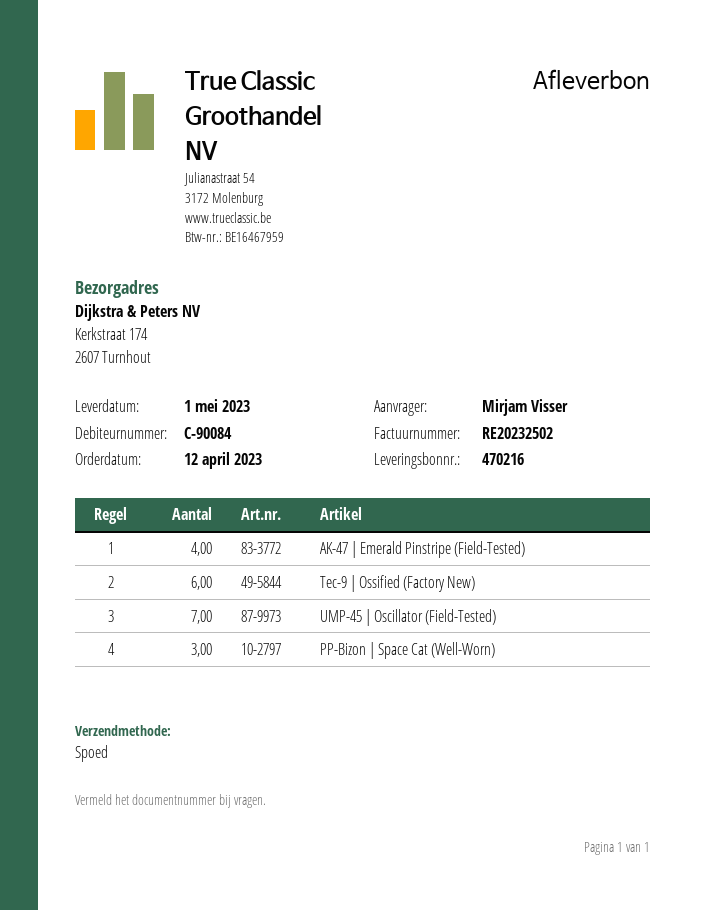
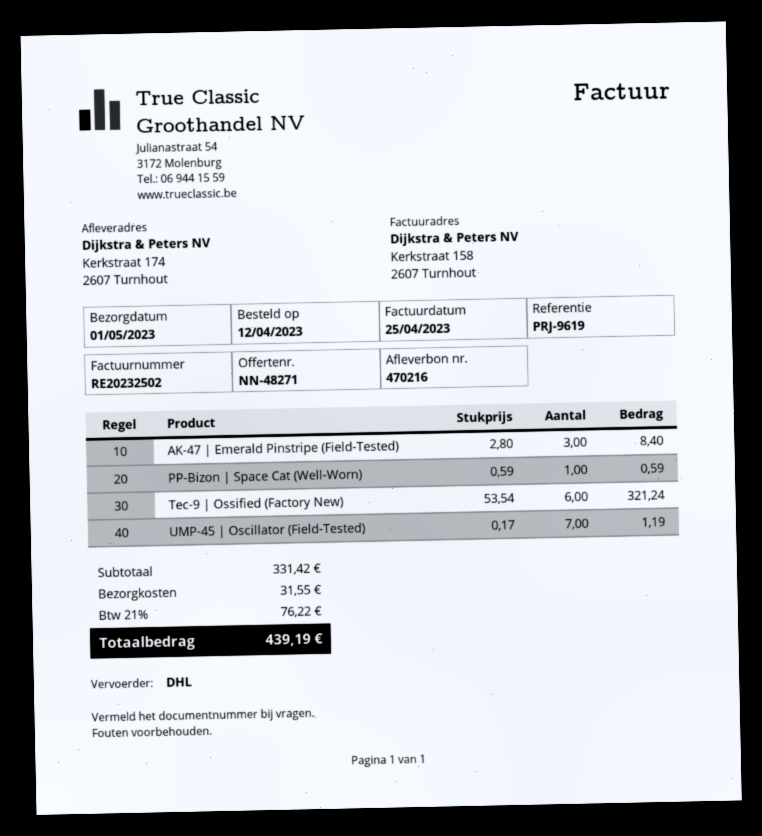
shipping method: express -> DHL
AK-47 | Emerald Pinstripe (Field-Tested): 4 -> 3
PP-Bizon | Space Cat (Well-Worn): 3 -> 1

